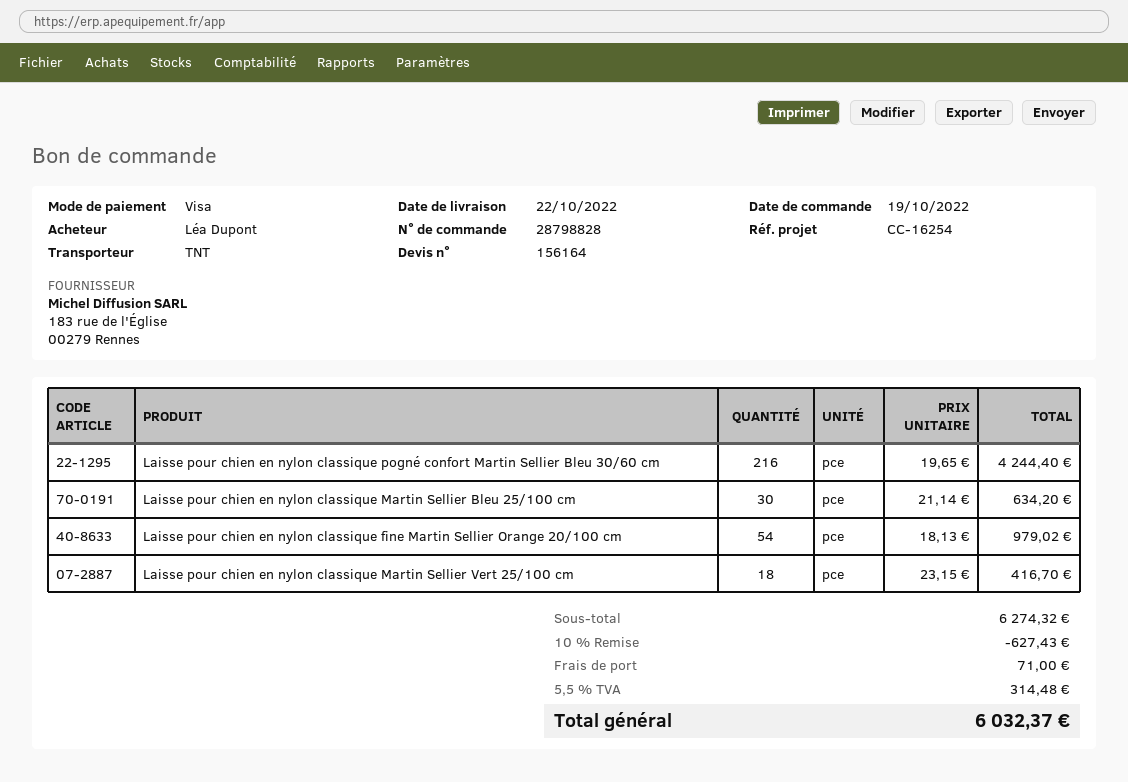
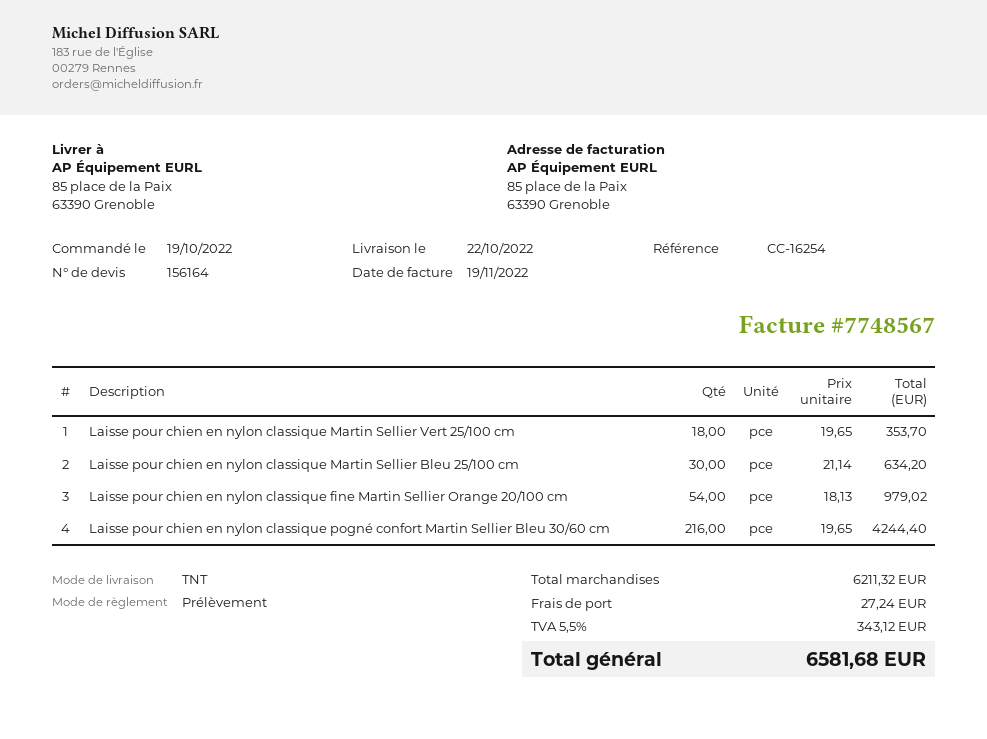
payment method: Visa -> direct debit
Laisse pour chien en nylon classique Martin Sellier Vert 25/100 cm: 18 x 23.15 = 416.70 -> 18 x 19.65 = 353.70
subtotal: 6274.32 -> 6211.32
discount: 10% = 627.43 -> none
shipping: 71.00 -> 27.24
tax: 5.5% = 314.48 -> 5.5% = 343.12
total: 6032.37 -> 6581.68

